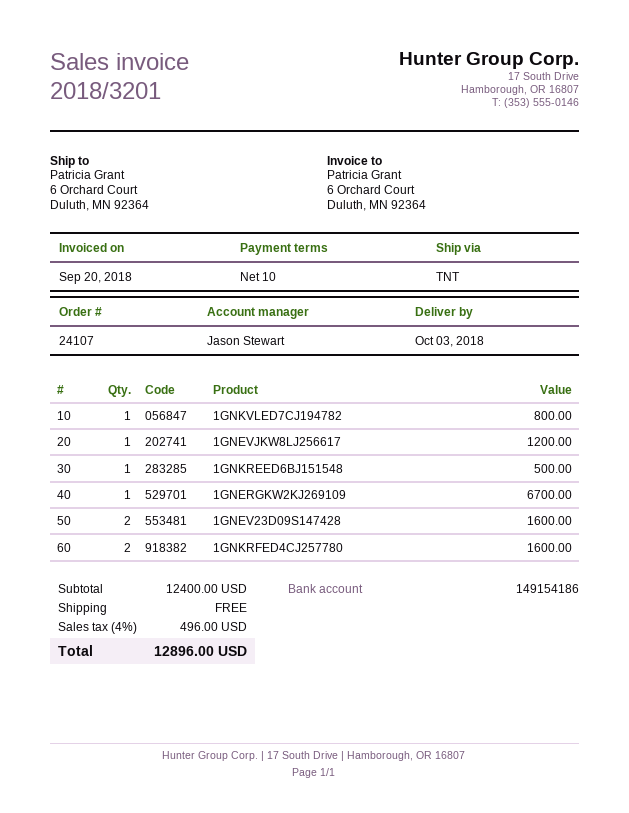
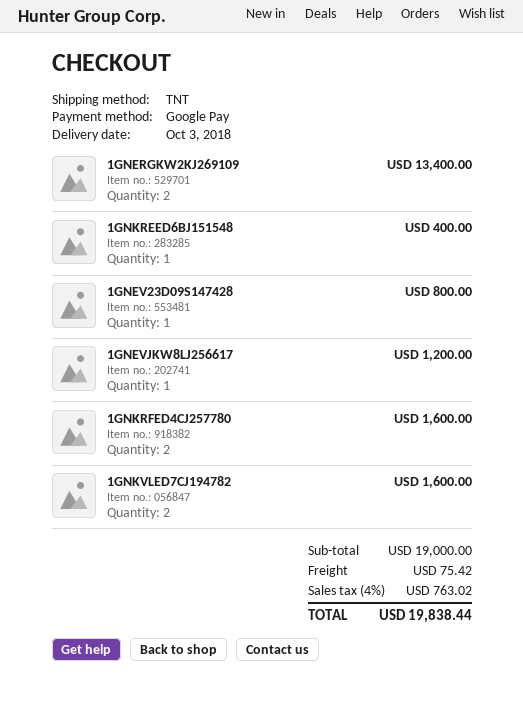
1GNKVLED7CJ194782: 1 for 800.00 -> 2 for 1600.00
1GNKREED6BJ151548: 1 for 500.00 -> 1 for 400.00
1GNERGKW2KJ269109: 1 for 6700.00 -> 2 for 13400.00
1GNEV23D09S147428: 2 for 1600.00 -> 1 for 800.00
subtotal: 12400.00 -> 19000.00
shipping: 0.00 -> 75.42
tax: 4% = 496.00 -> 4% = 763.02
total: 12896.00 -> 19838.44

